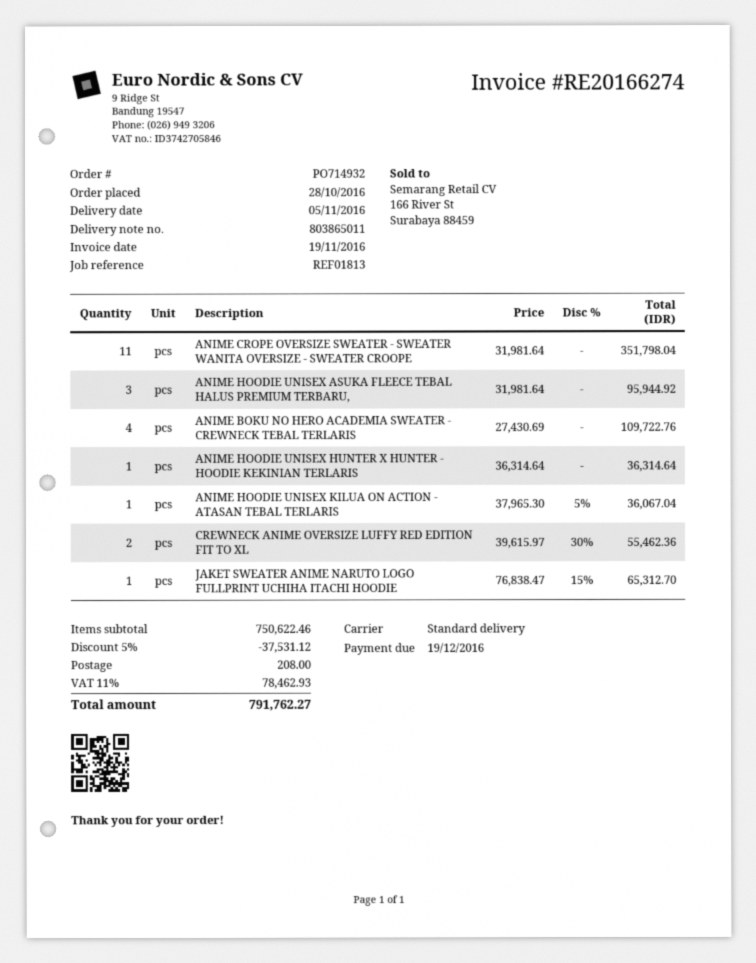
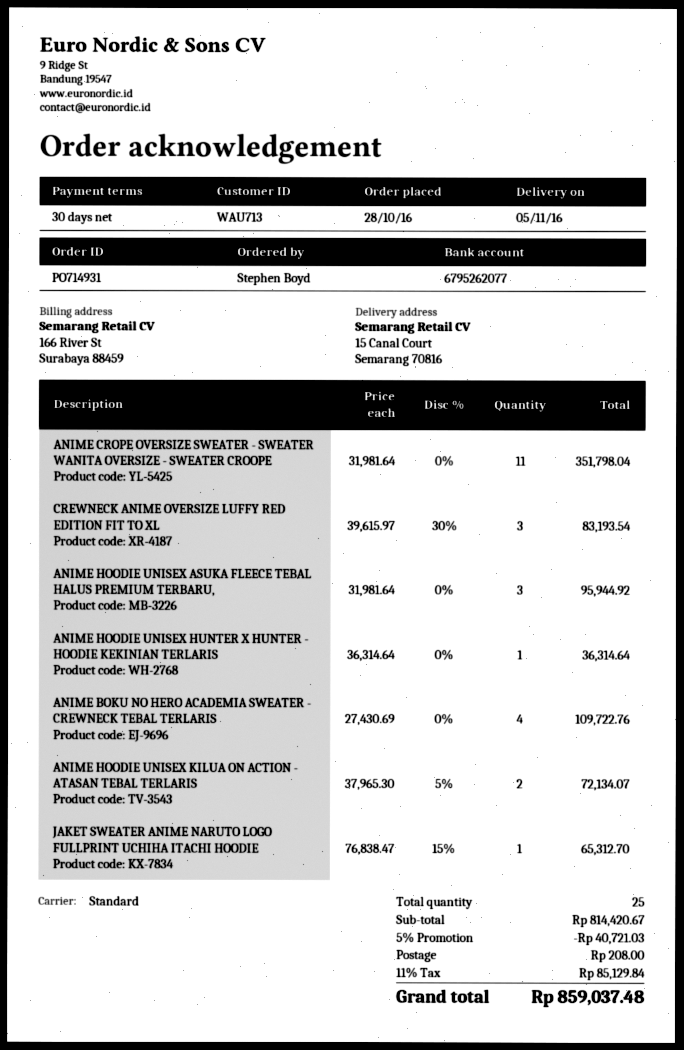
order number: PO714932 -> PO714931
ANIME HOODIE UNISEX KILUA ON ACTION - ATASAN TEBAL TERLARIS: 1 x 37965.30 - 5% = 36067.04 -> 2 x 37965.30 - 5% = 72134.07
CREWNECK ANIME OVERSIZE LUFFY RED EDITION FIT TO XL: 2 x 39615.97 - 30% = 55462.36 -> 3 x 39615.97 - 30% = 83193.54
subtotal: 750622.46 -> 814420.67
discount: 5% = 37531.12 -> 5% = 40721.03
tax: 11% = 78462.93 -> 11% = 85129.84
total: 791762.27 -> 859037.48

